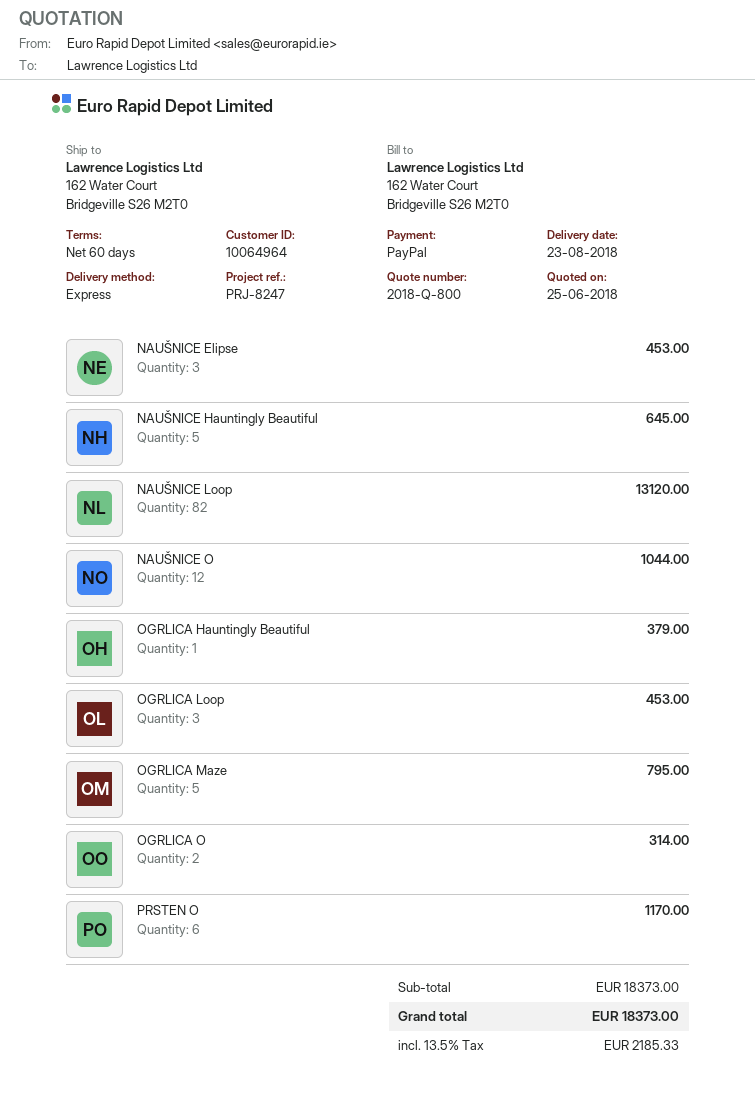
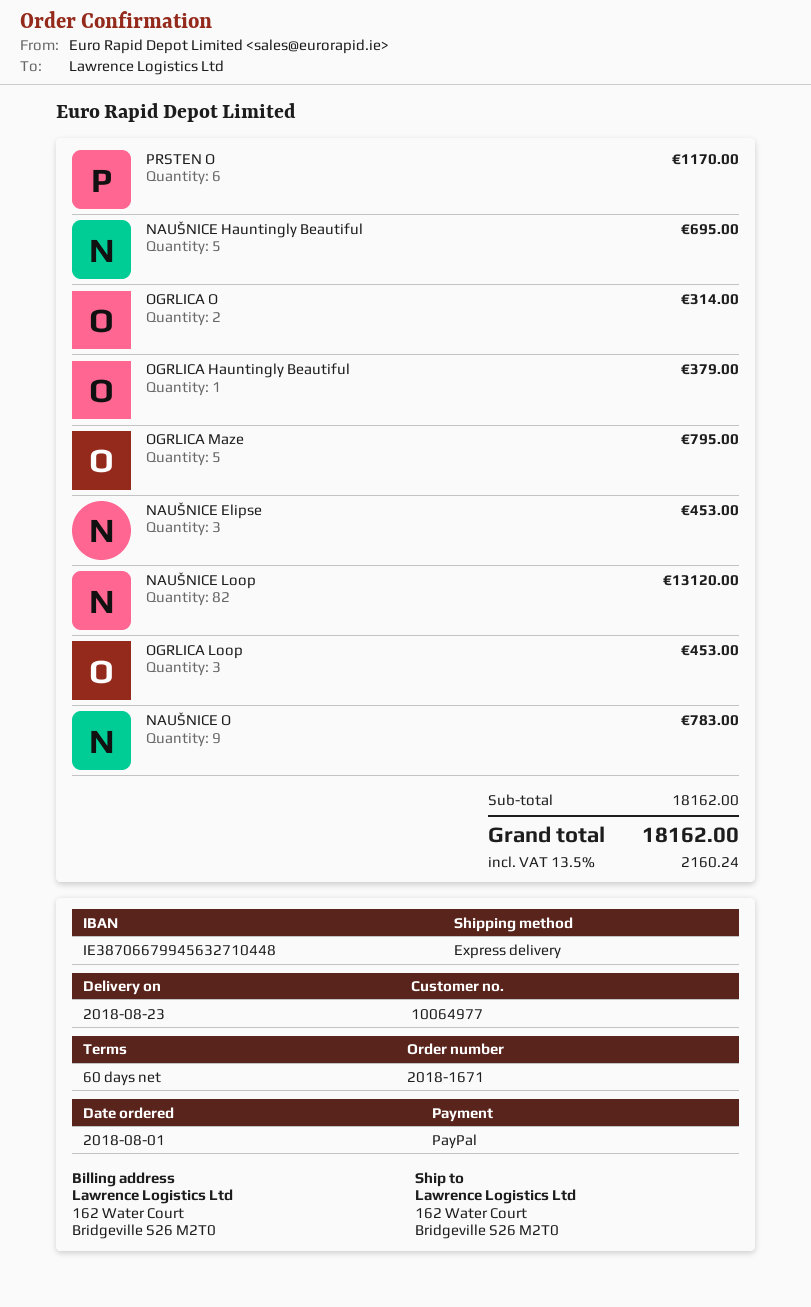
customer number: 10064964 -> 10064977
NAUŠNICE Hauntingly Beautiful: 5 for 645.00 -> 5 for 695.00
NAUŠNICE O: 12 for 1044.00 -> 9 for 783.00
subtotal: 18373.00 -> 18162.00
tax: 13.5% = 2185.33 -> 13.5% = 2160.24
total: 18373.00 -> 18162.00

